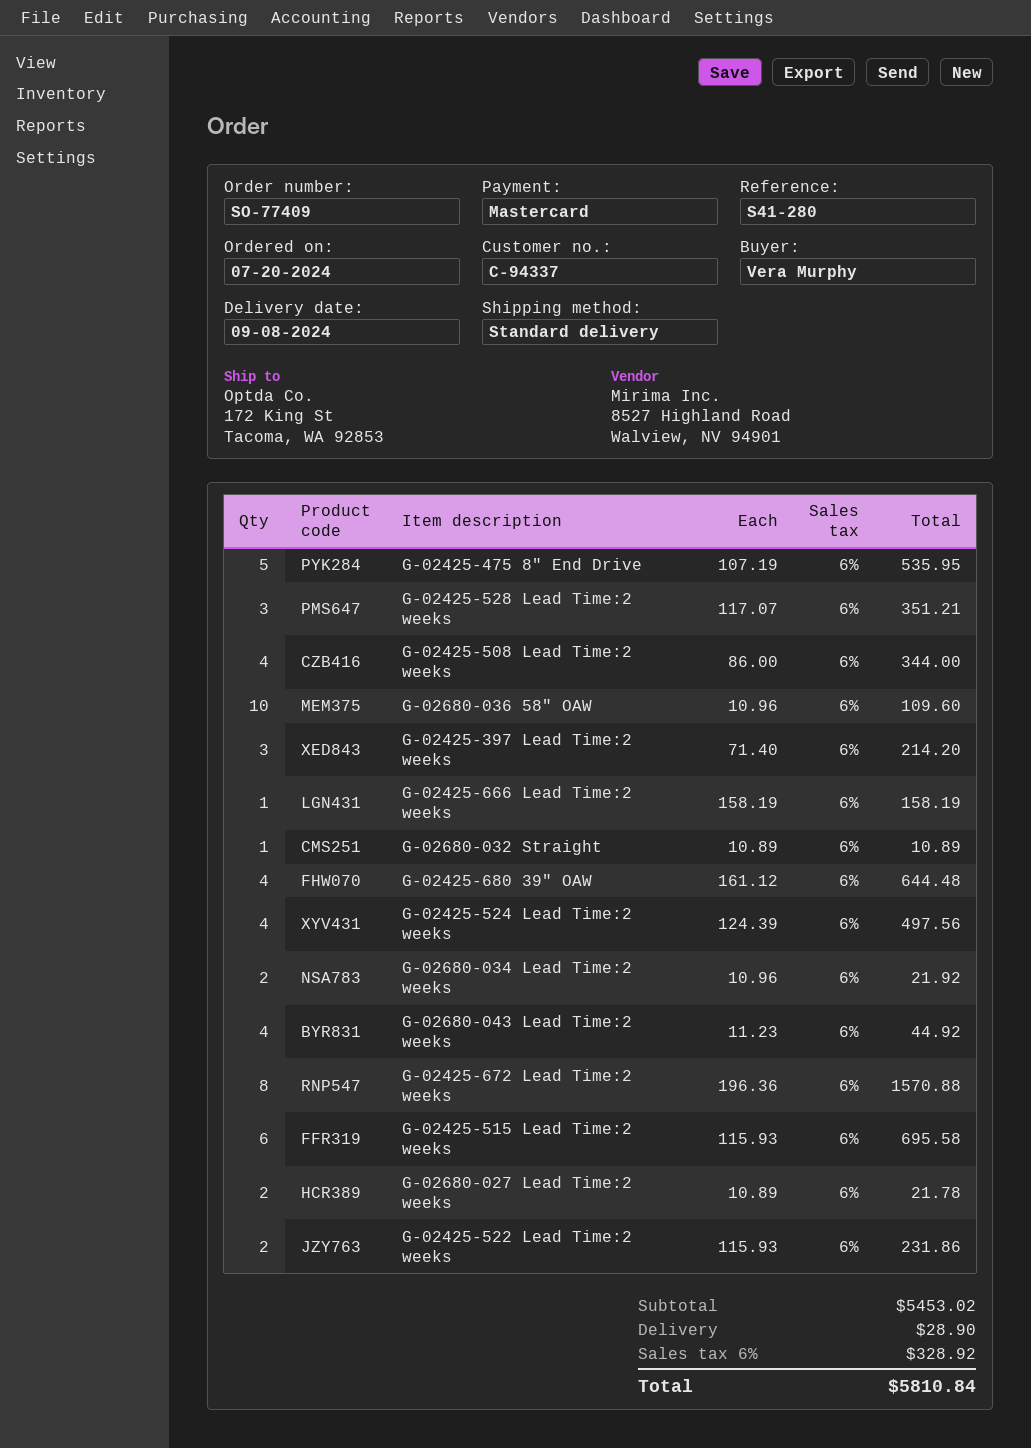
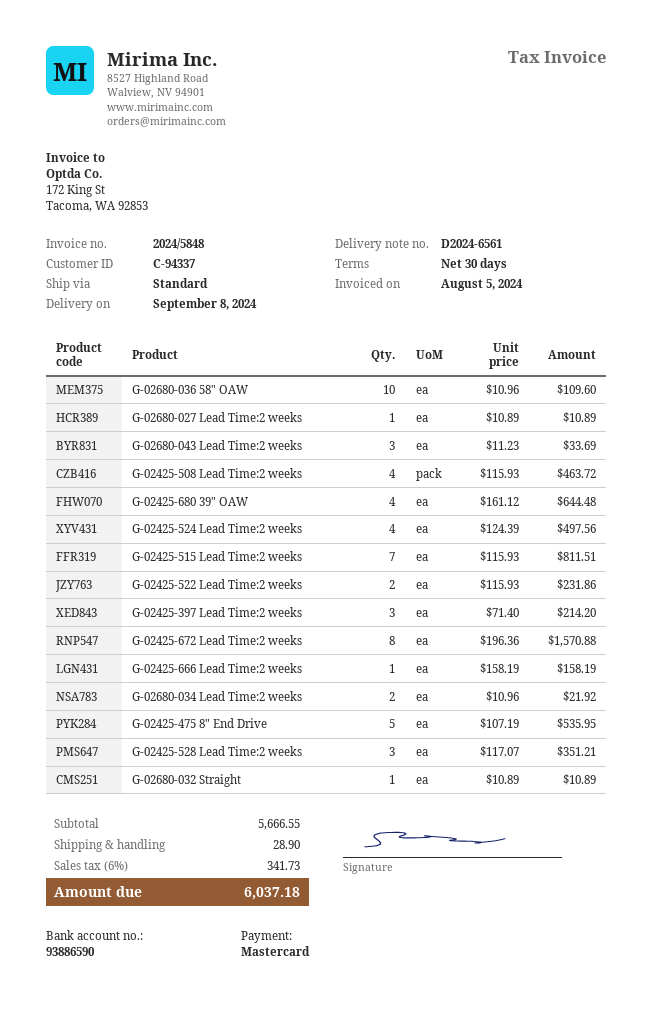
G-02425-508 Lead Time:2 weeks: 4 x 86.00 = 344.00 -> 4 x 115.93 = 463.72
G-02680-043 Lead Time:2 weeks: 4 x 11.23 = 44.92 -> 3 x 11.23 = 33.69
G-02425-515 Lead Time:2 weeks: 6 x 115.93 = 695.58 -> 7 x 115.93 = 811.51
G-02680-027 Lead Time:2 weeks: 2 x 10.89 = 21.78 -> 1 x 10.89 = 10.89
subtotal: 5453.02 -> 5666.55
tax: 6% = 328.92 -> 6% = 341.73
total: 5810.84 -> 6037.18

